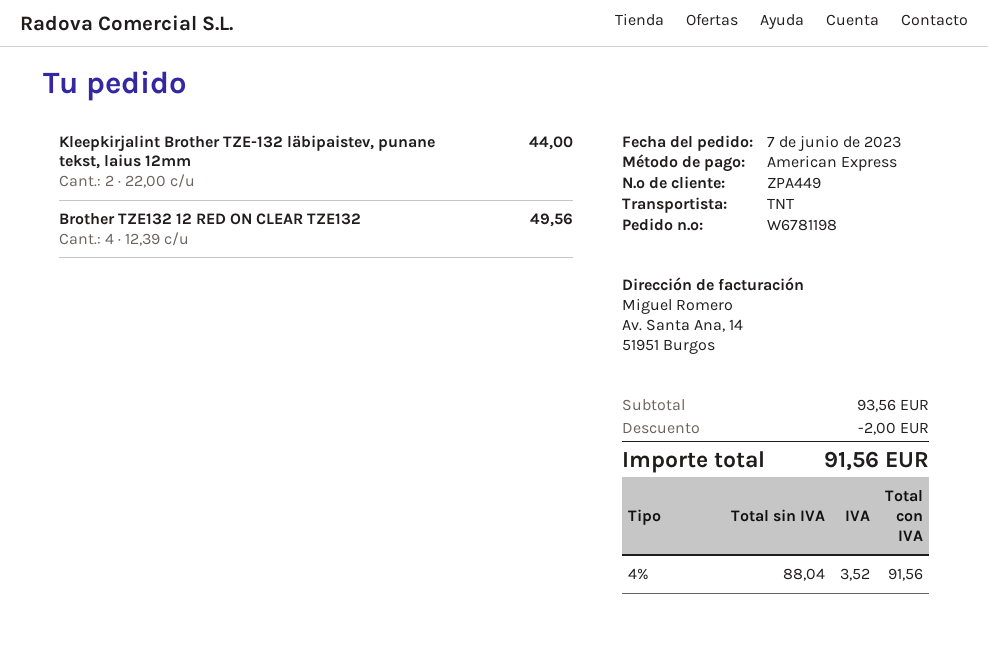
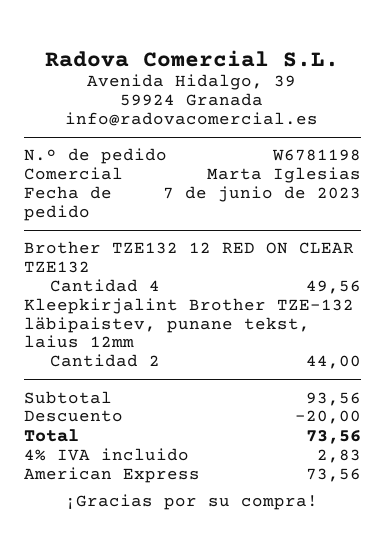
discount: 2.00 -> 20.00
tax: 4% = 3.52 -> 4% = 2.83
total: 91.56 -> 73.56

